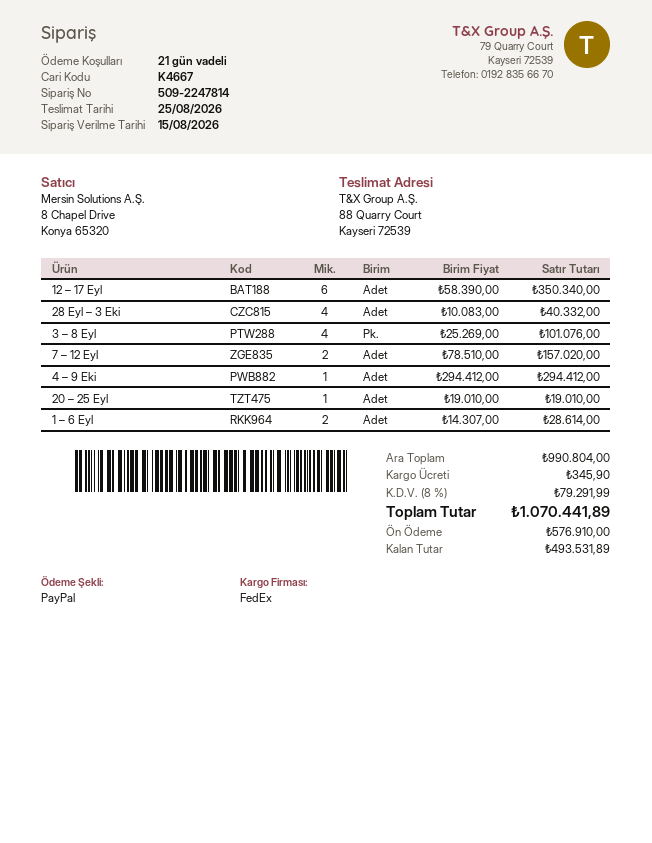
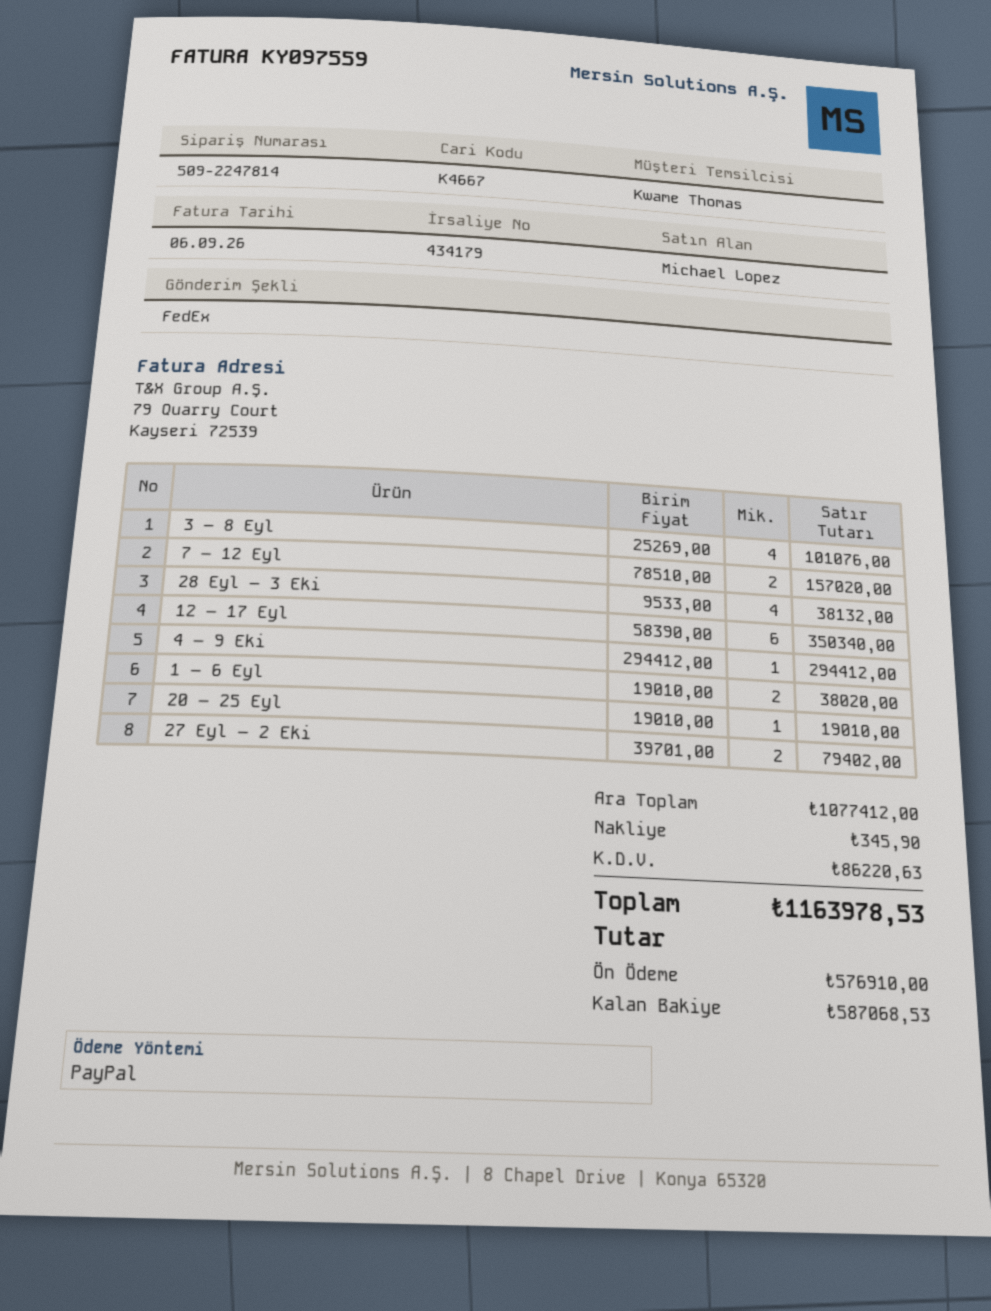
28 Eyl – 3 Eki: 4 x 10083.00 = 40332.00 -> 4 x 9533.00 = 38132.00
1 – 6 Eyl: 2 x 14307.00 = 28614.00 -> 2 x 19010.00 = 38020.00
27 Eyl – 2 Eki: none -> 2 x 39701.00 = 79402.00
subtotal: 990804.00 -> 1077412.00
tax: 79291.99 -> 86220.63
total: 1070441.89 -> 1163978.53
balance: 493531.89 -> 587068.53

